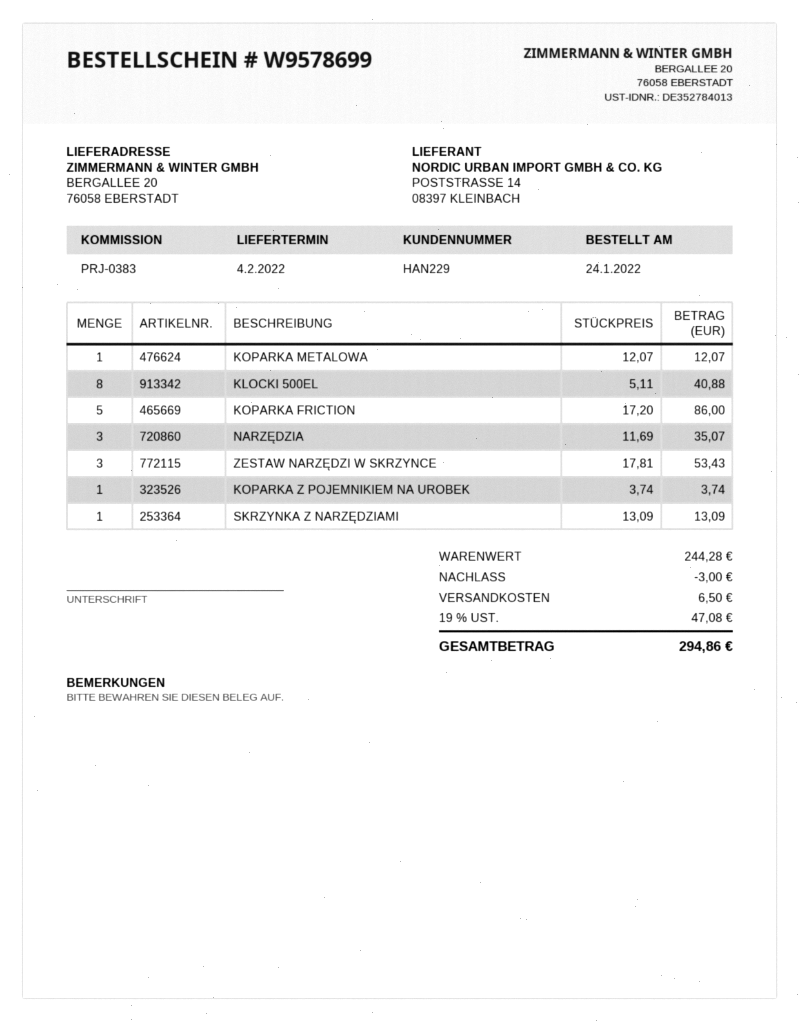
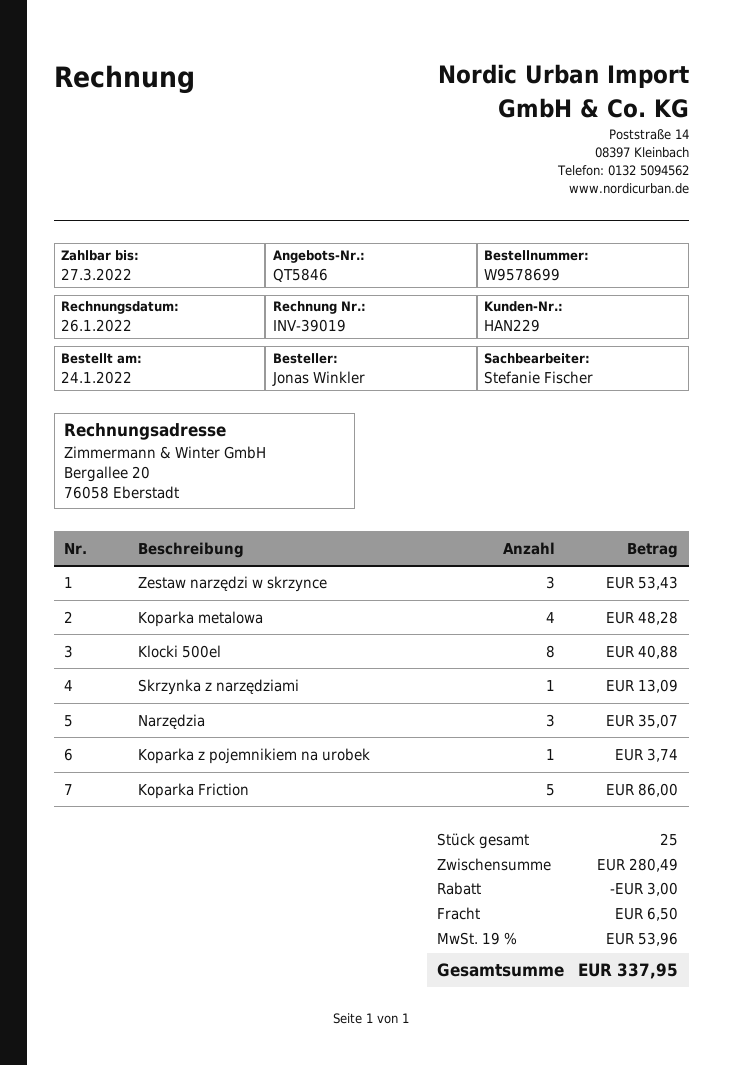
KOPARKA METALOWA: 1 for 12.07 -> 4 for 48.28
subtotal: 244.28 -> 280.49
tax: 19% = 47.08 -> 19% = 53.96
total: 294.86 -> 337.95

